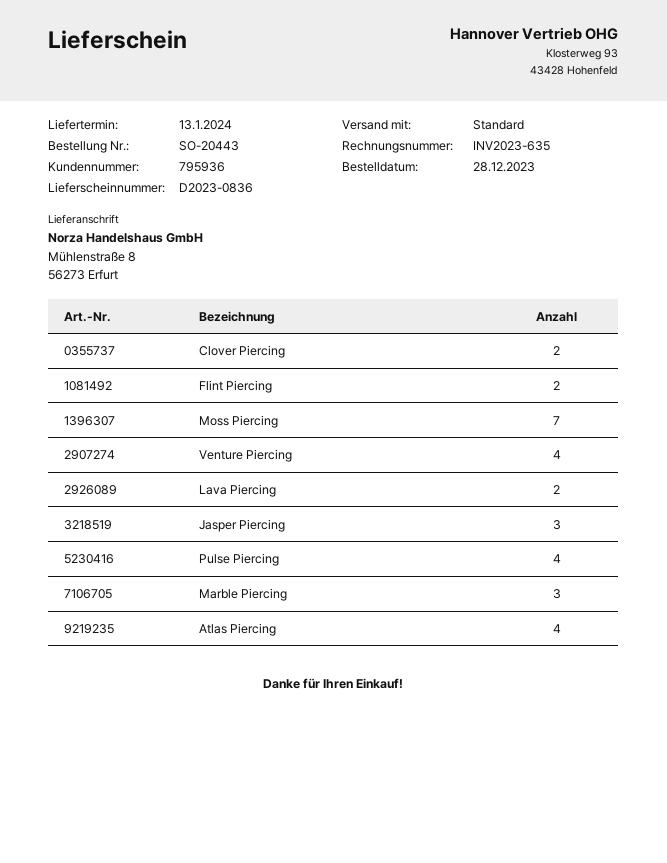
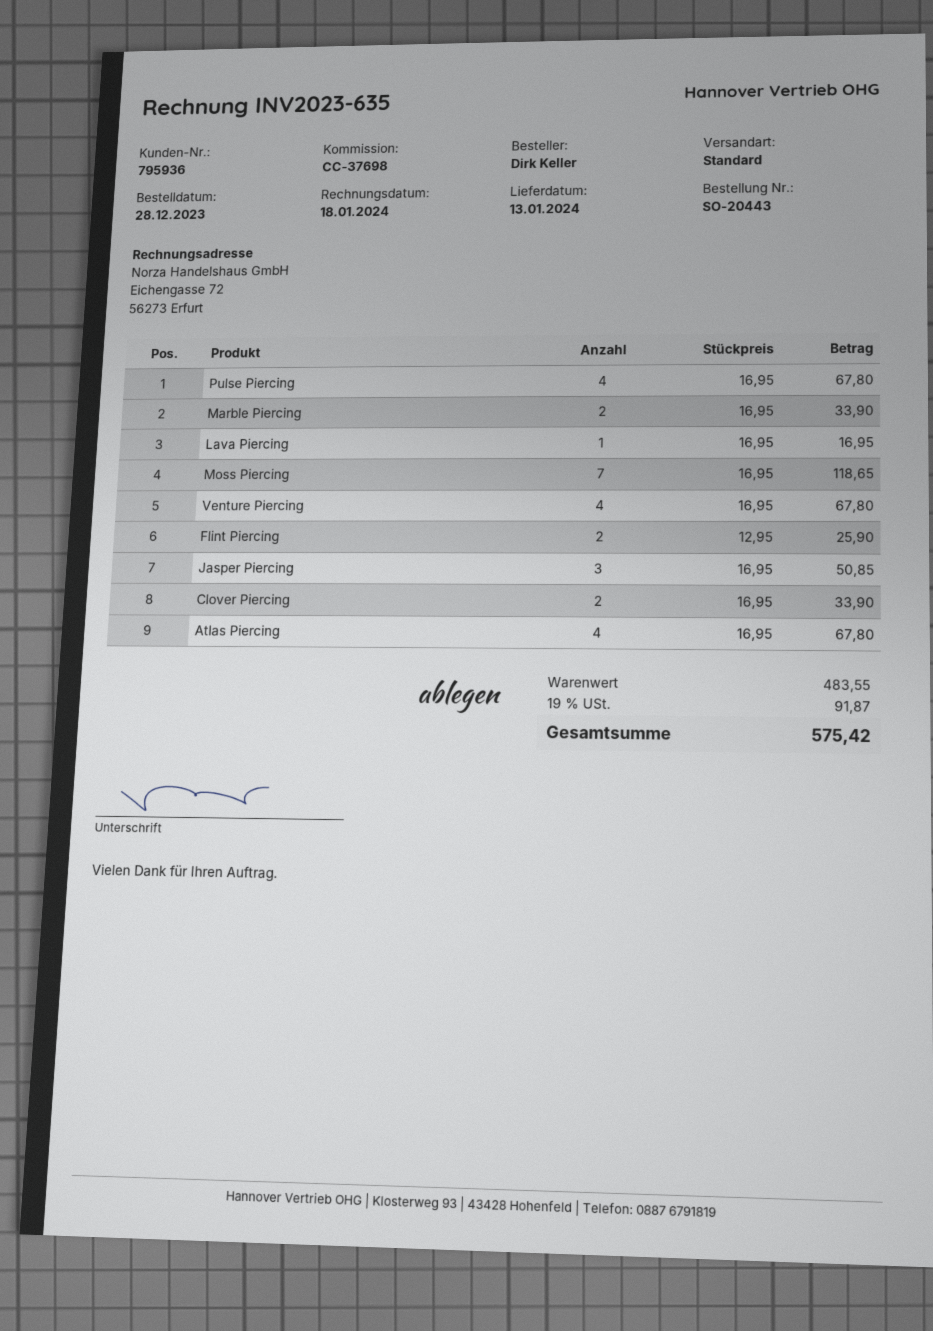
Lava Piercing: 2 -> 1
Marble Piercing: 3 -> 2

